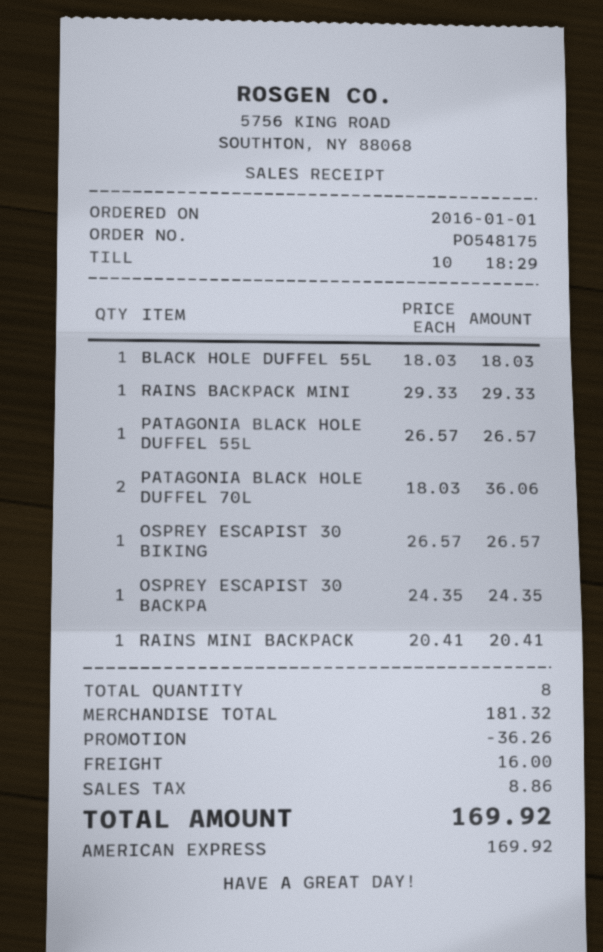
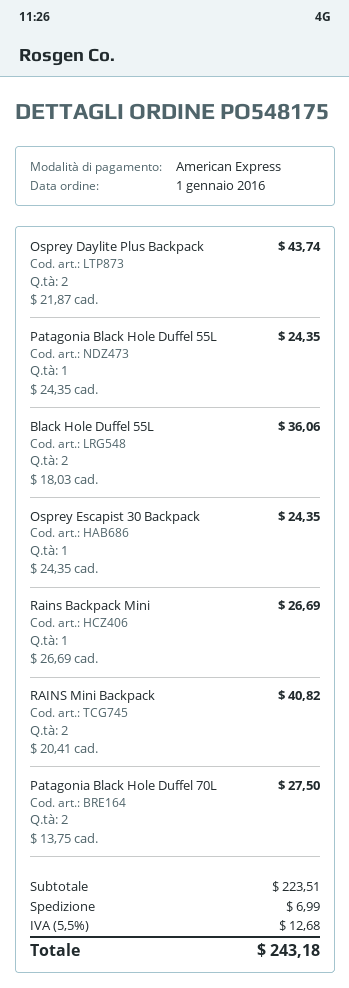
BLACK HOLE DUFFEL 55L: 1 x 18.03 = 18.03 -> 2 x 18.03 = 36.06
RAINS BACKPACK MINI: 1 x 29.33 = 29.33 -> 1 x 26.69 = 26.69
PATAGONIA BLACK HOLE DUFFEL 55L: 1 x 26.57 = 26.57 -> 1 x 24.35 = 24.35
PATAGONIA BLACK HOLE DUFFEL 70L: 2 x 18.03 = 36.06 -> 2 x 13.75 = 27.50
OSPREY ESCAPIST 30 BIKING: 1 x 26.57 = 26.57 -> none
RAINS MINI BACKPACK: 1 x 20.41 = 20.41 -> 2 x 20.41 = 40.82
Osprey Daylite Plus Backpack: none -> 2 x 21.87 = 43.74
subtotal: 181.32 -> 223.51
discount: 36.26 -> none
shipping: 16.00 -> 6.99
tax: 8.86 -> 12.68
total: 169.92 -> 243.18

